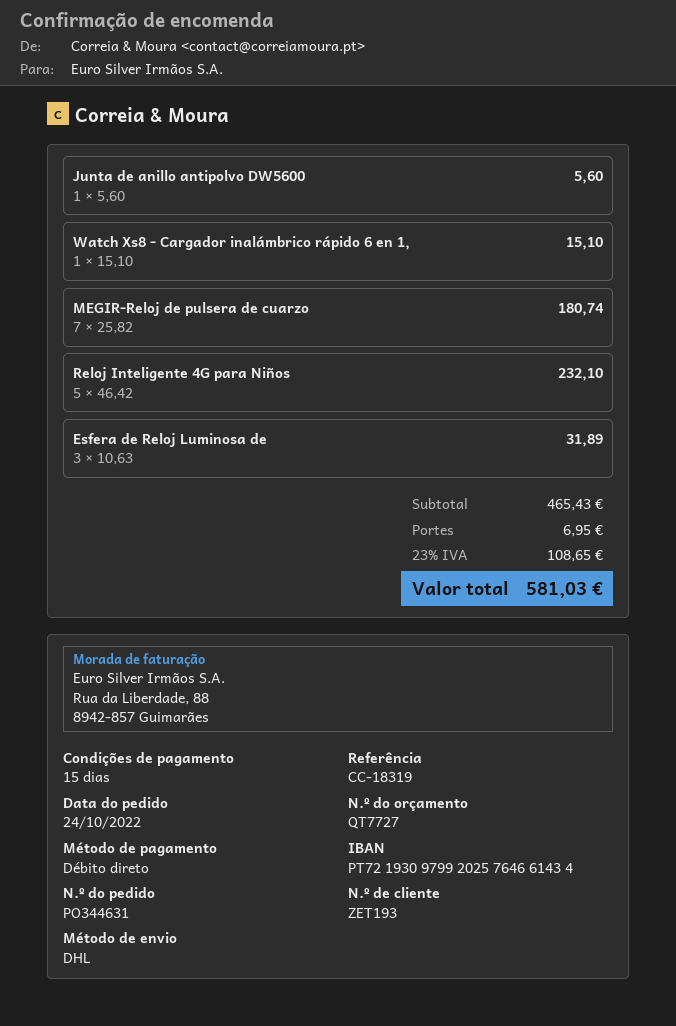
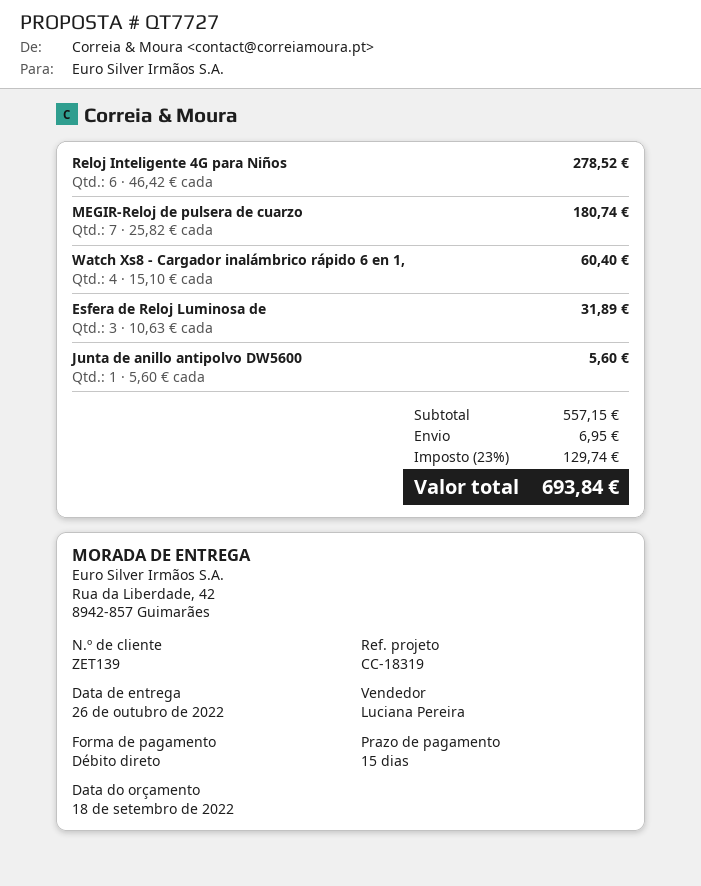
customer number: ZET193 -> ZET139
Watch Xs8 - Cargador inalámbrico rápido 6 en 1,: 1 x 15.10 = 15.10 -> 4 x 15.10 = 60.40
Reloj Inteligente 4G para Niños: 5 x 46.42 = 232.10 -> 6 x 46.42 = 278.52
subtotal: 465.43 -> 557.15
tax: 23% = 108.65 -> 23% = 129.74
total: 581.03 -> 693.84

